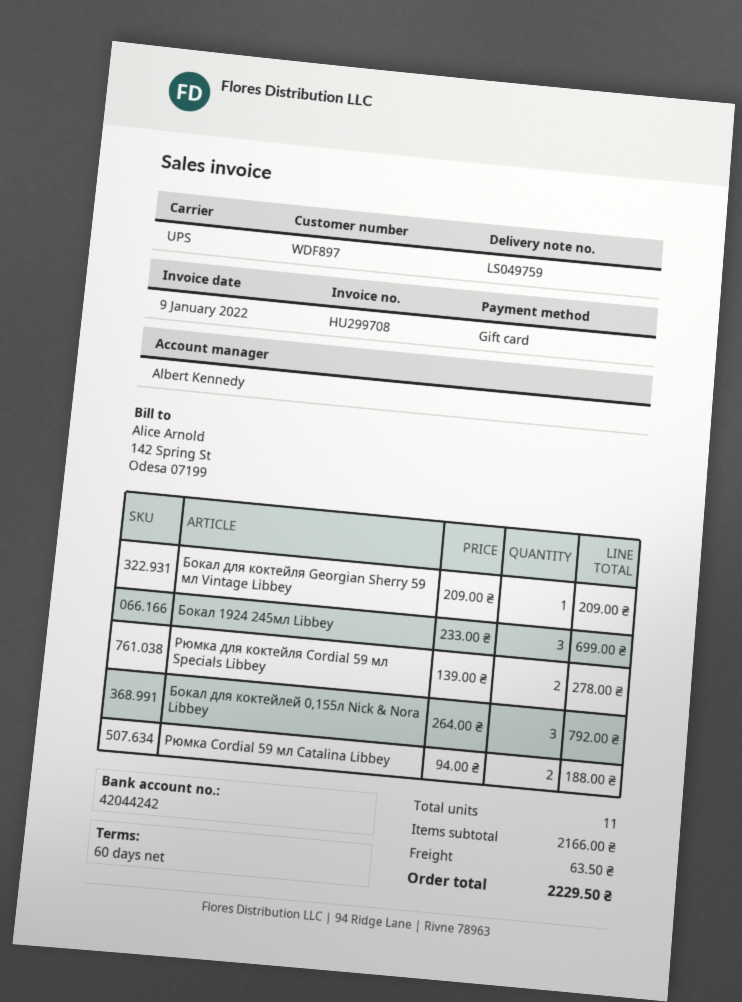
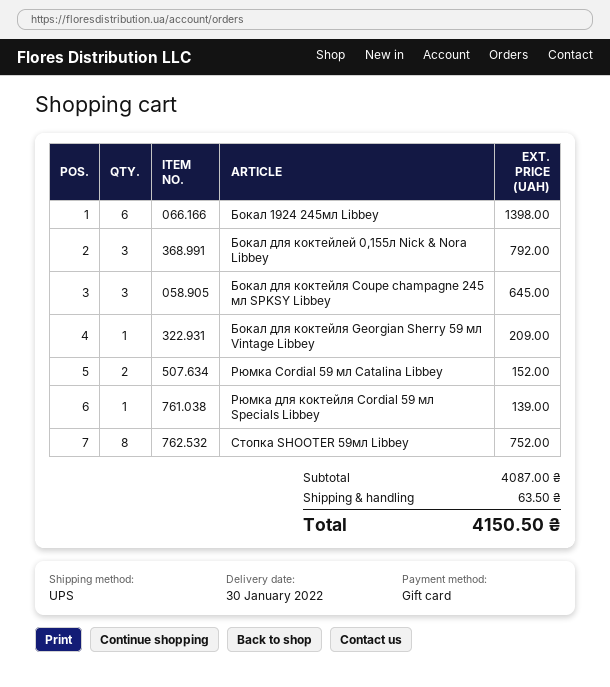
Бокал 1924 245мл Libbey: 3 for 699.00 -> 6 for 1398.00
Рюмка для коктейля Cordial 59 мл Specials Libbey: 2 for 278.00 -> 1 for 139.00
Рюмка Cordial 59 мл Catalina Libbey: 2 for 188.00 -> 2 for 152.00
Бокал для коктейля Coupe champagne 245 мл SPKSY Libbey: none -> 3 for 645.00
Стопка SHOOTER 59мл Libbey: none -> 8 for 752.00
subtotal: 2166.00 -> 4087.00
total: 2229.50 -> 4150.50

